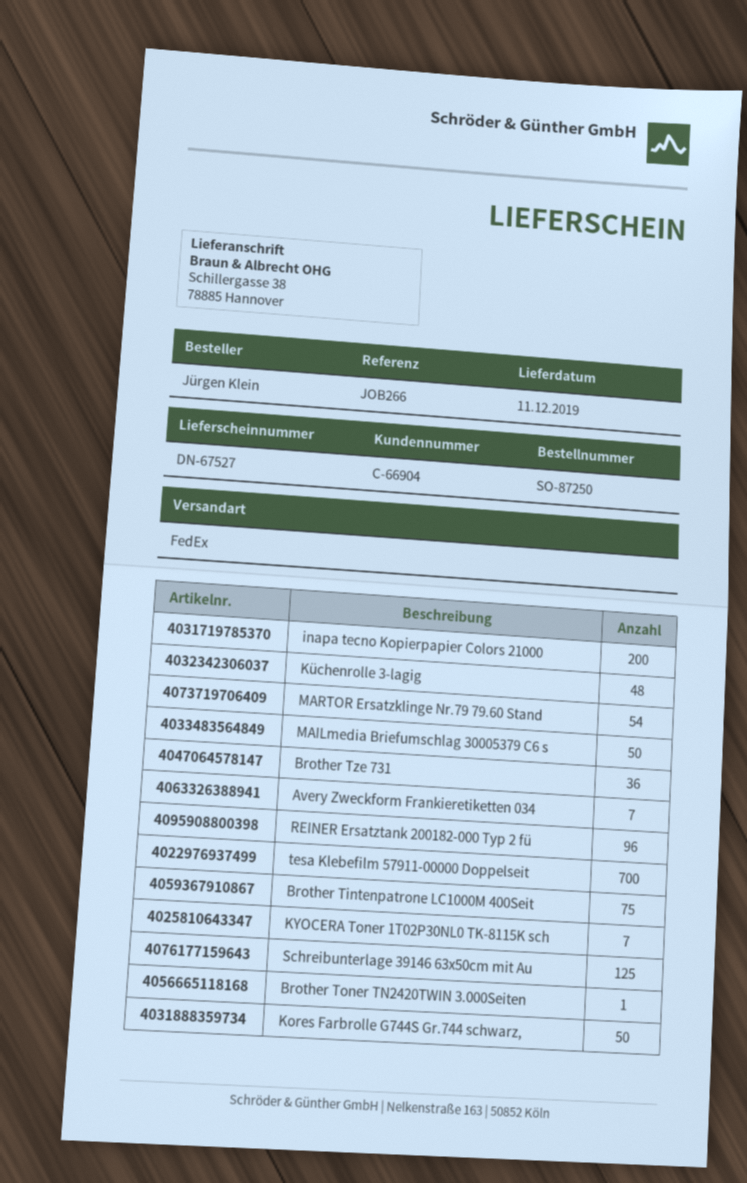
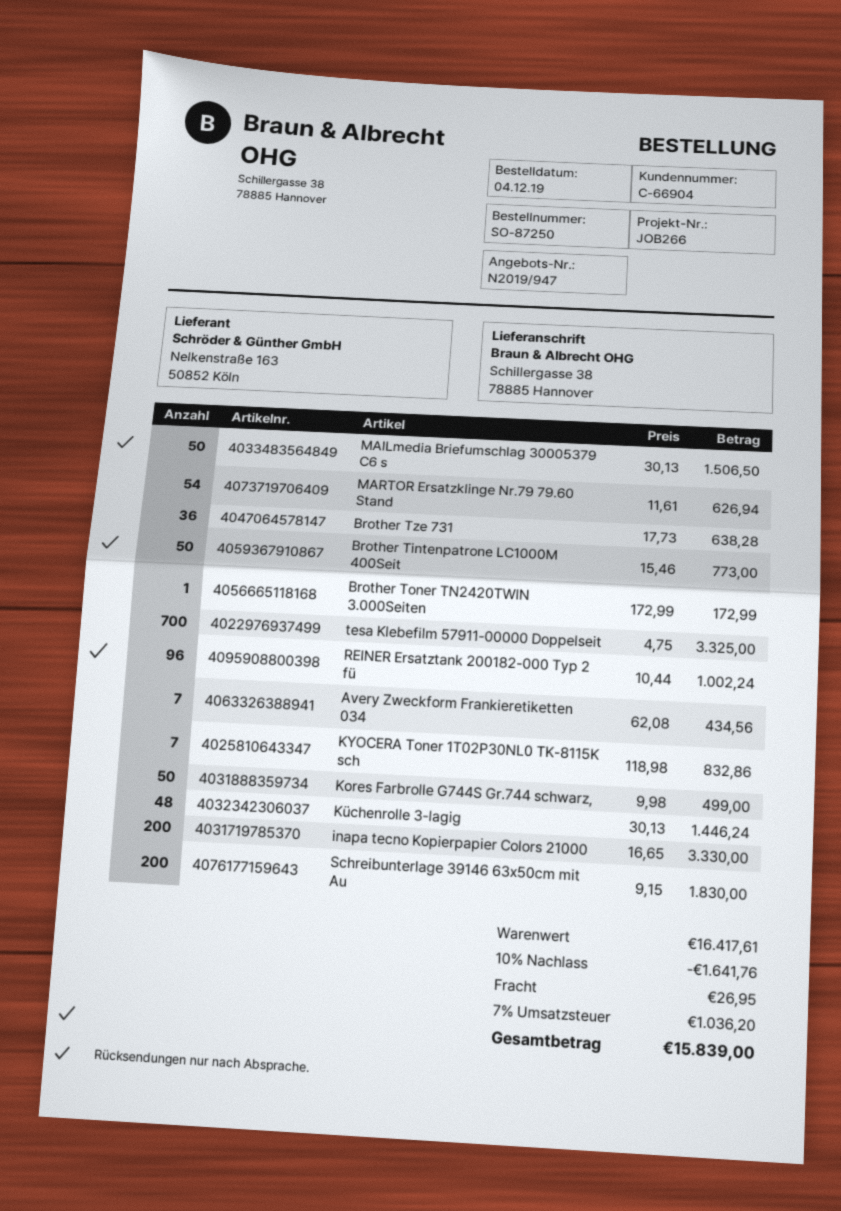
Brother Tintenpatrone LC1000M 400Seit: 75 -> 50
Schreibunterlage 39146 63x50cm mit Au: 125 -> 200

